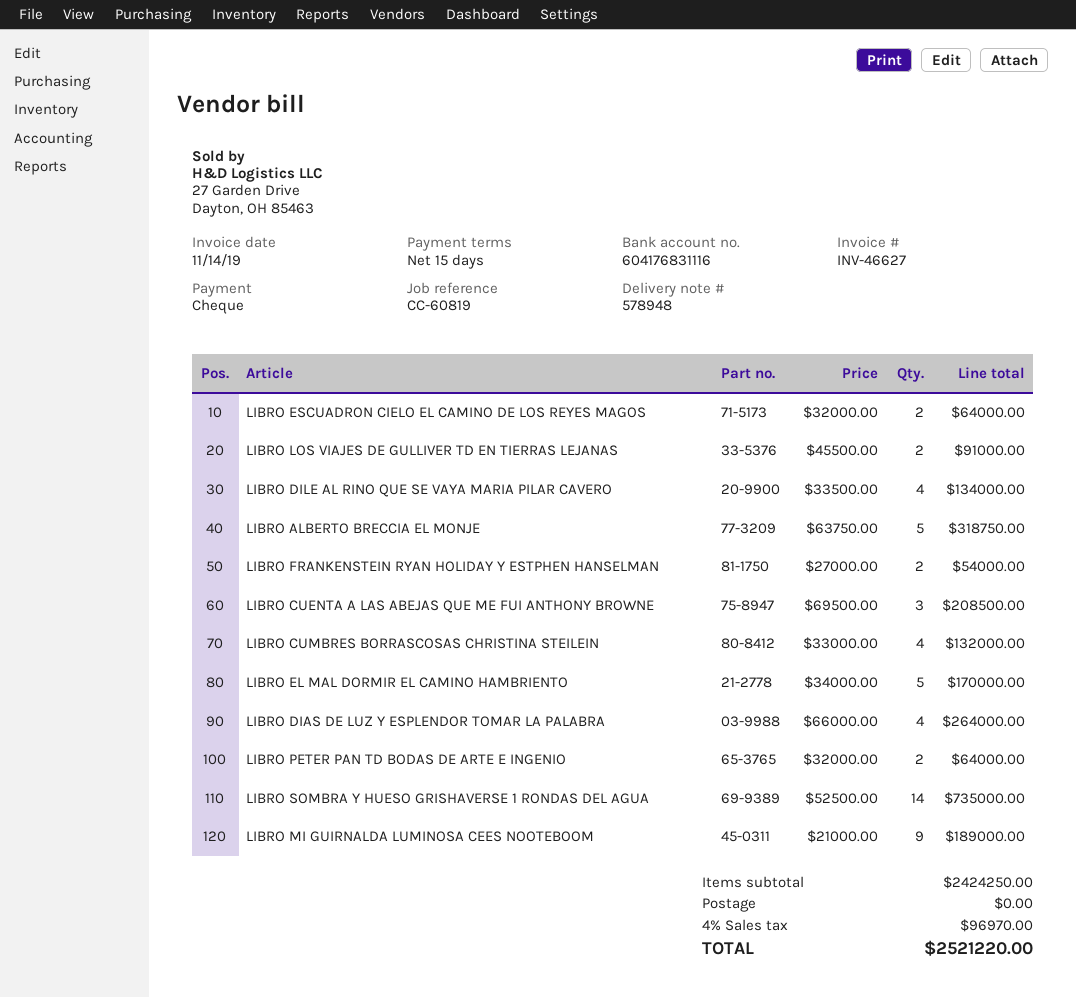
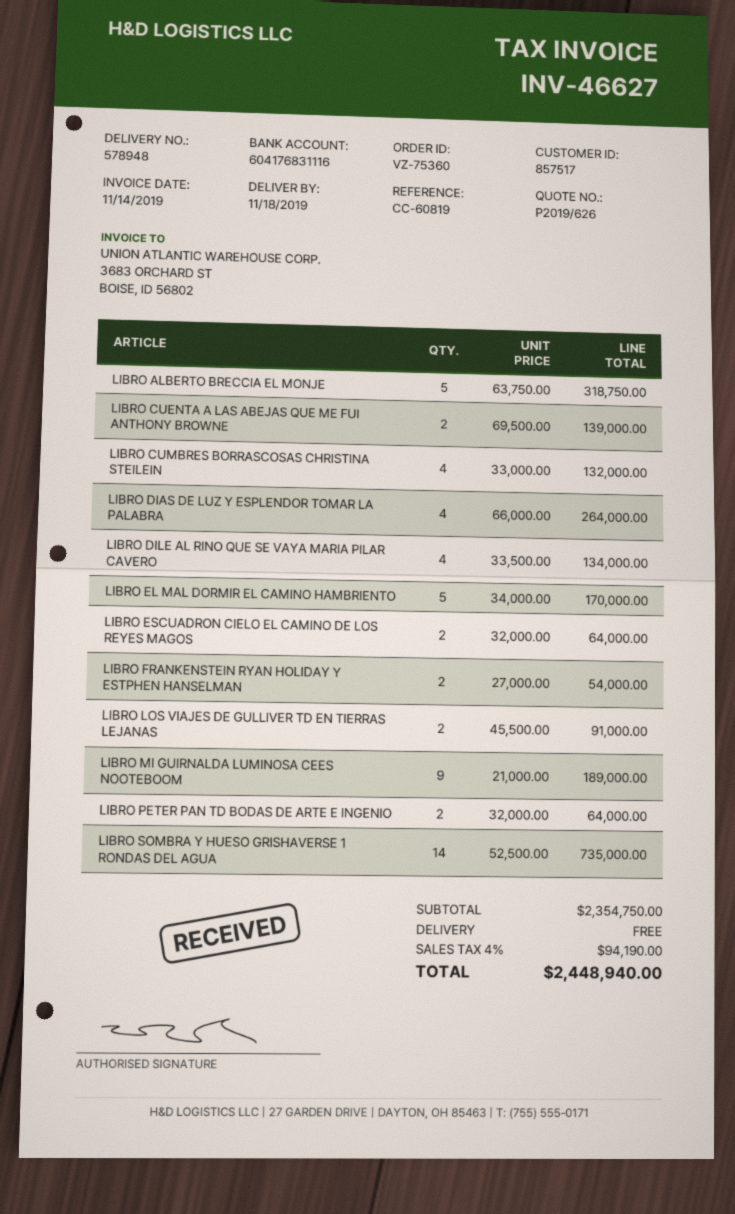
LIBRO CUENTA A LAS ABEJAS QUE ME FUI ANTHONY BROWNE: 3 x 69500.00 = 208500.00 -> 2 x 69500.00 = 139000.00
subtotal: 2424250.00 -> 2354750.00
tax: 4% = 96970.00 -> 4% = 94190.00
total: 2521220.00 -> 2448940.00

